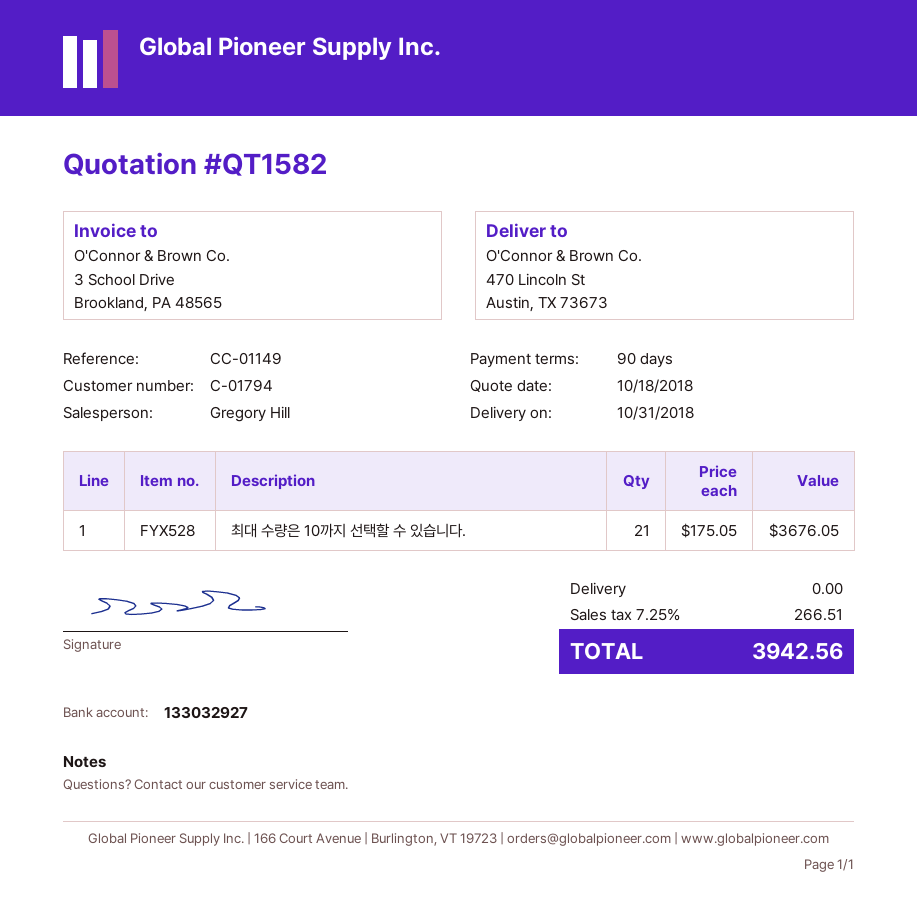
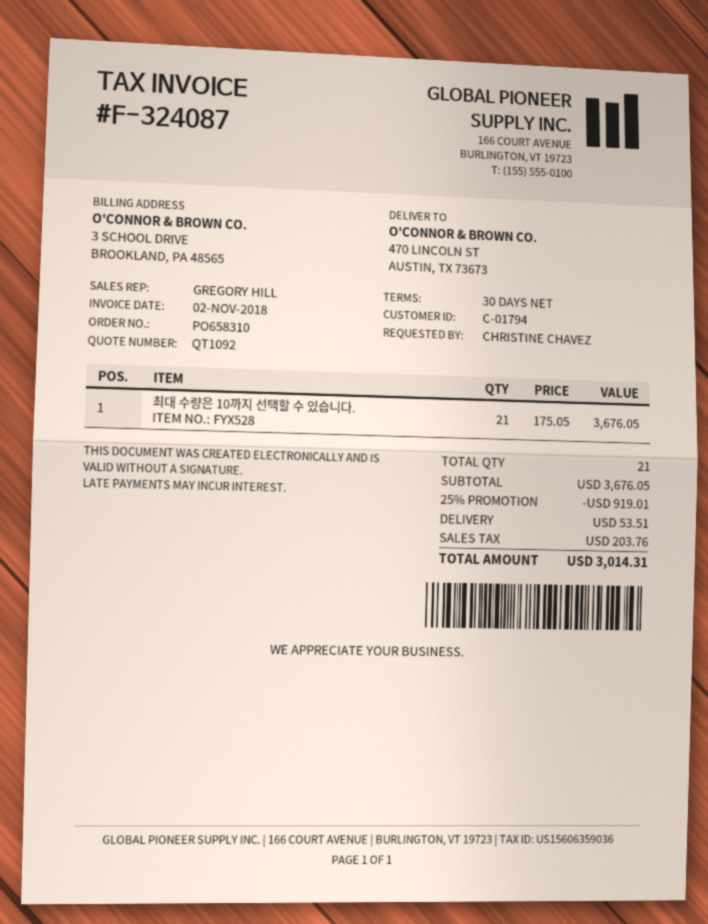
quote number: QT1582 -> QT1092
payment terms: 90 days -> 30 days
discount: none -> 25% = 919.01
shipping: 0.00 -> 53.51
tax: 266.51 -> 203.76
total: 3942.56 -> 3014.31

